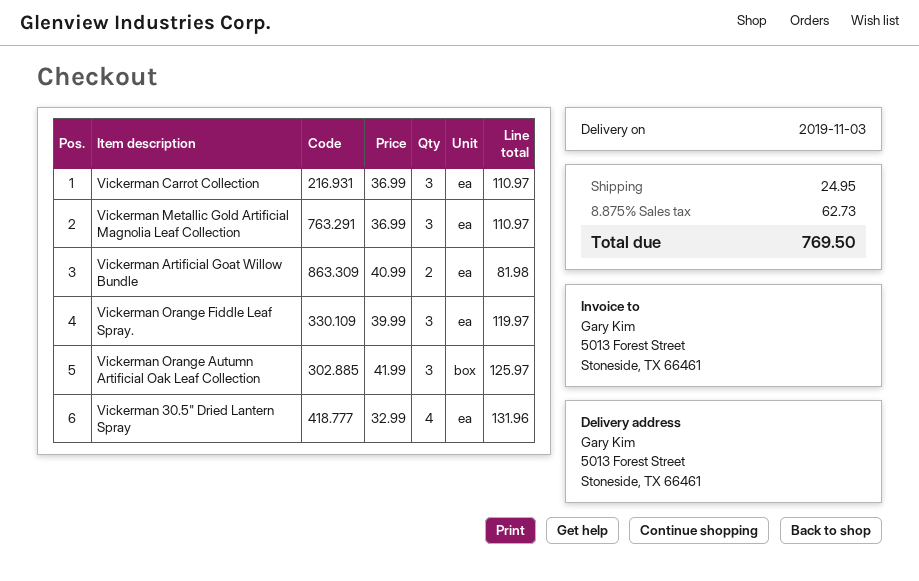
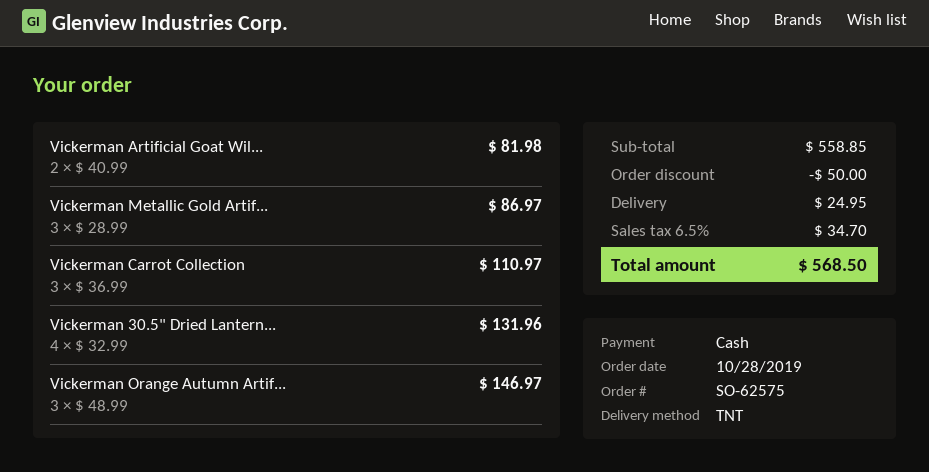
Vickerman Metallic Gold Artificial Magnolia Leaf Collection: 3 x 36.99 = 110.97 -> 3 x 28.99 = 86.97
Vickerman Orange Fiddle Leaf Spray.: 3 x 39.99 = 119.97 -> none
Vickerman Orange Autumn Artificial Oak Leaf Collection: 3 x 41.99 = 125.97 -> 3 x 48.99 = 146.97
discount: none -> 50.00
tax: 8.875% = 62.73 -> 6.5% = 34.70
total: 769.50 -> 568.50

